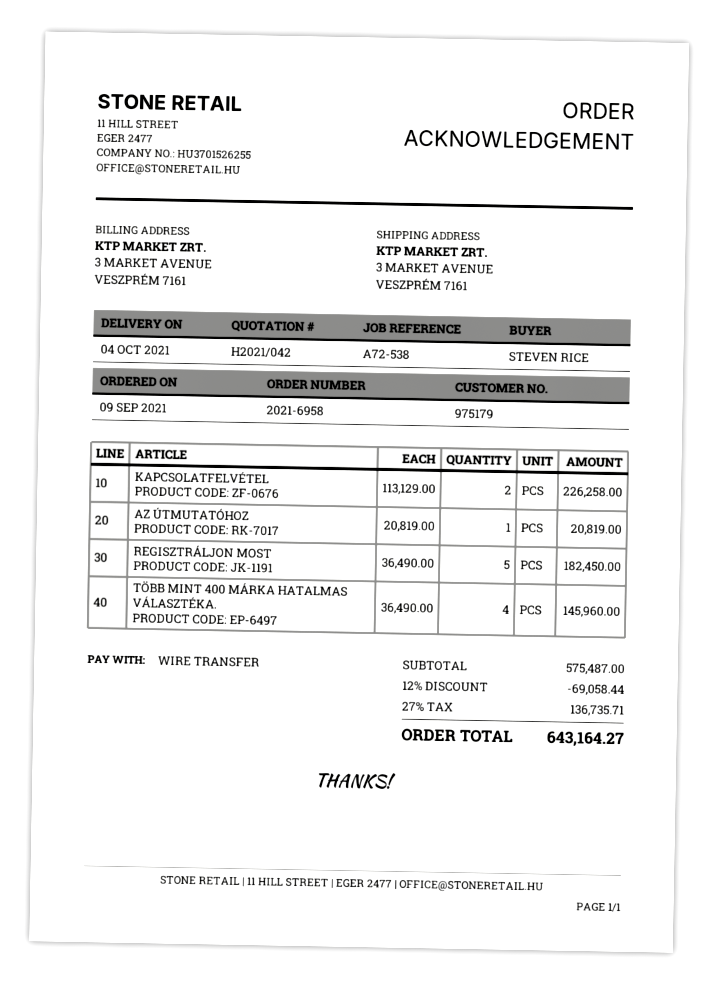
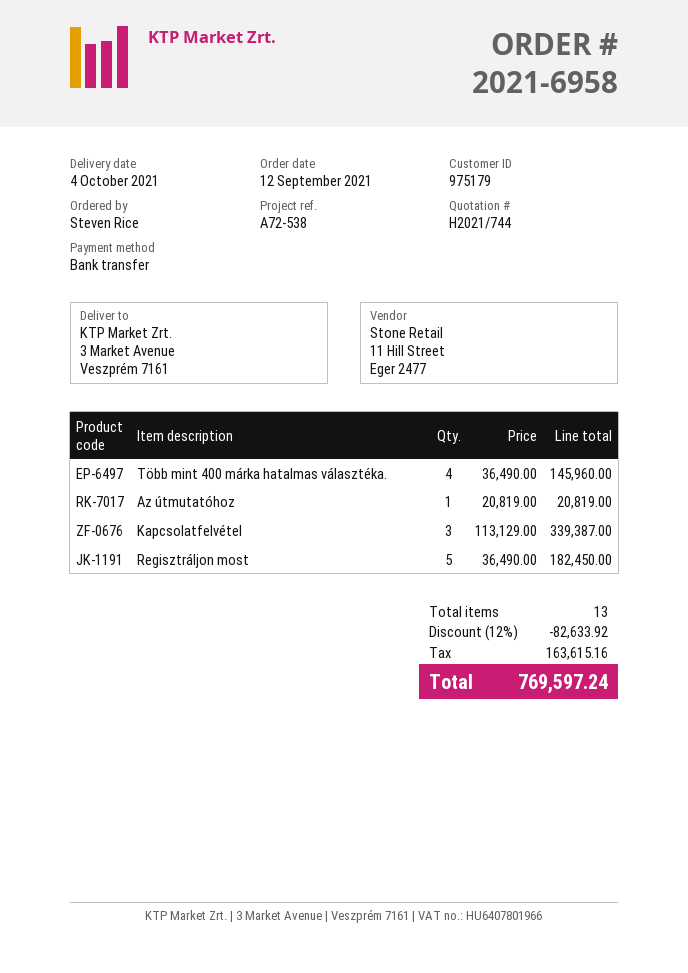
quote number: H2021/042 -> H2021/744
order date: 2021-09-09 -> 2021-09-12
KAPCSOLATFELVÉTEL: 2 x 113129.00 = 226258.00 -> 3 x 113129.00 = 339387.00
discount: 12% = 69058.44 -> 12% = 82633.92
tax: 136735.71 -> 163615.16
total: 643164.27 -> 769597.24

